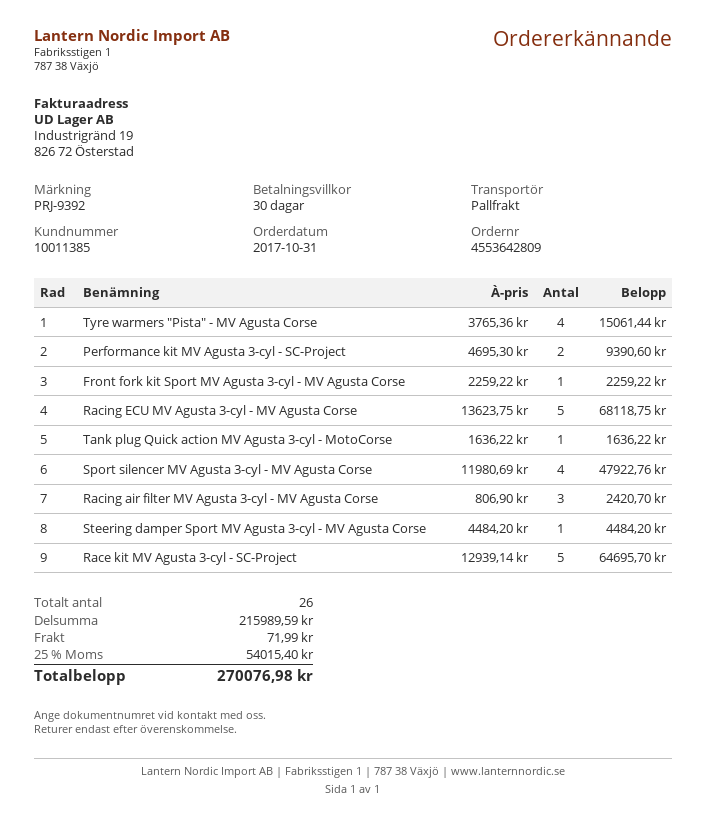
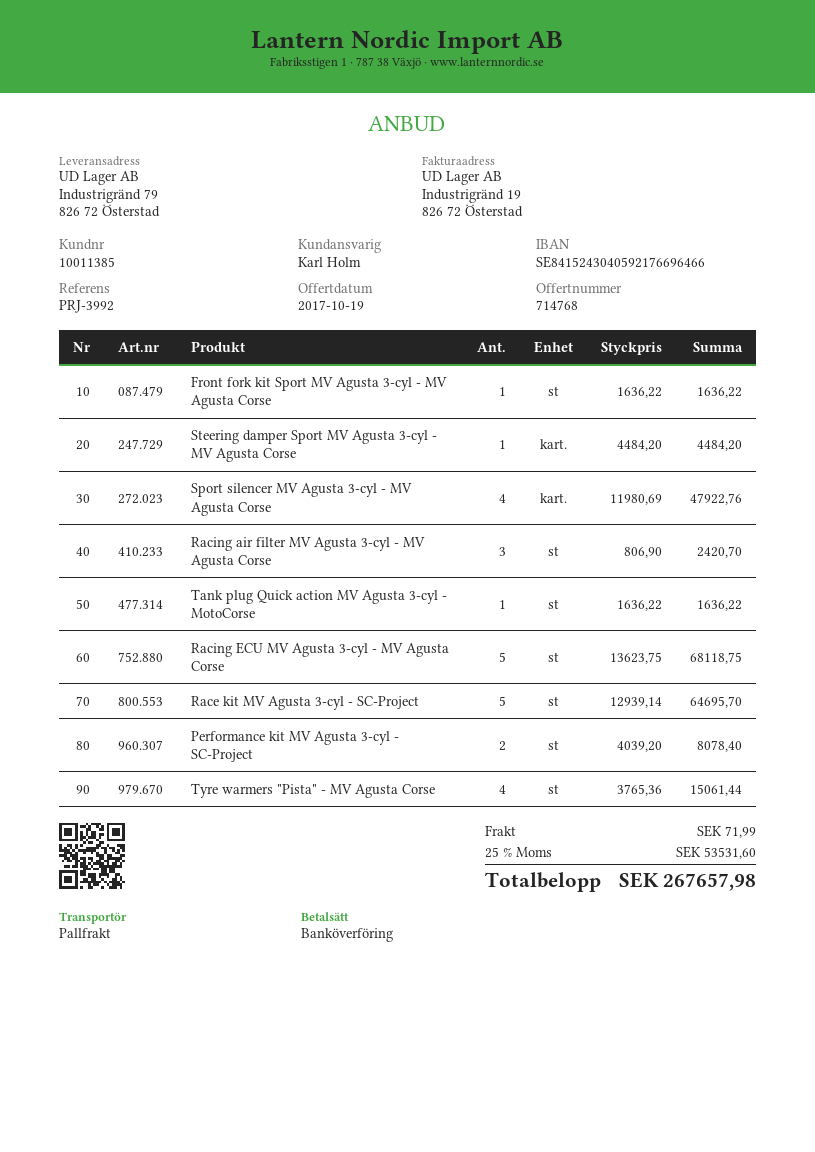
reference: PRJ-9392 -> PRJ-3992
Performance kit MV Agusta 3-cyl - SC-Project: 2 x 4695.30 = 9390.60 -> 2 x 4039.20 = 8078.40
Front fork kit Sport MV Agusta 3-cyl - MV Agusta Corse: 1 x 2259.22 = 2259.22 -> 1 x 1636.22 = 1636.22
tax: 25% = 54015.40 -> 25% = 53531.60
total: 270076.98 -> 267657.98

